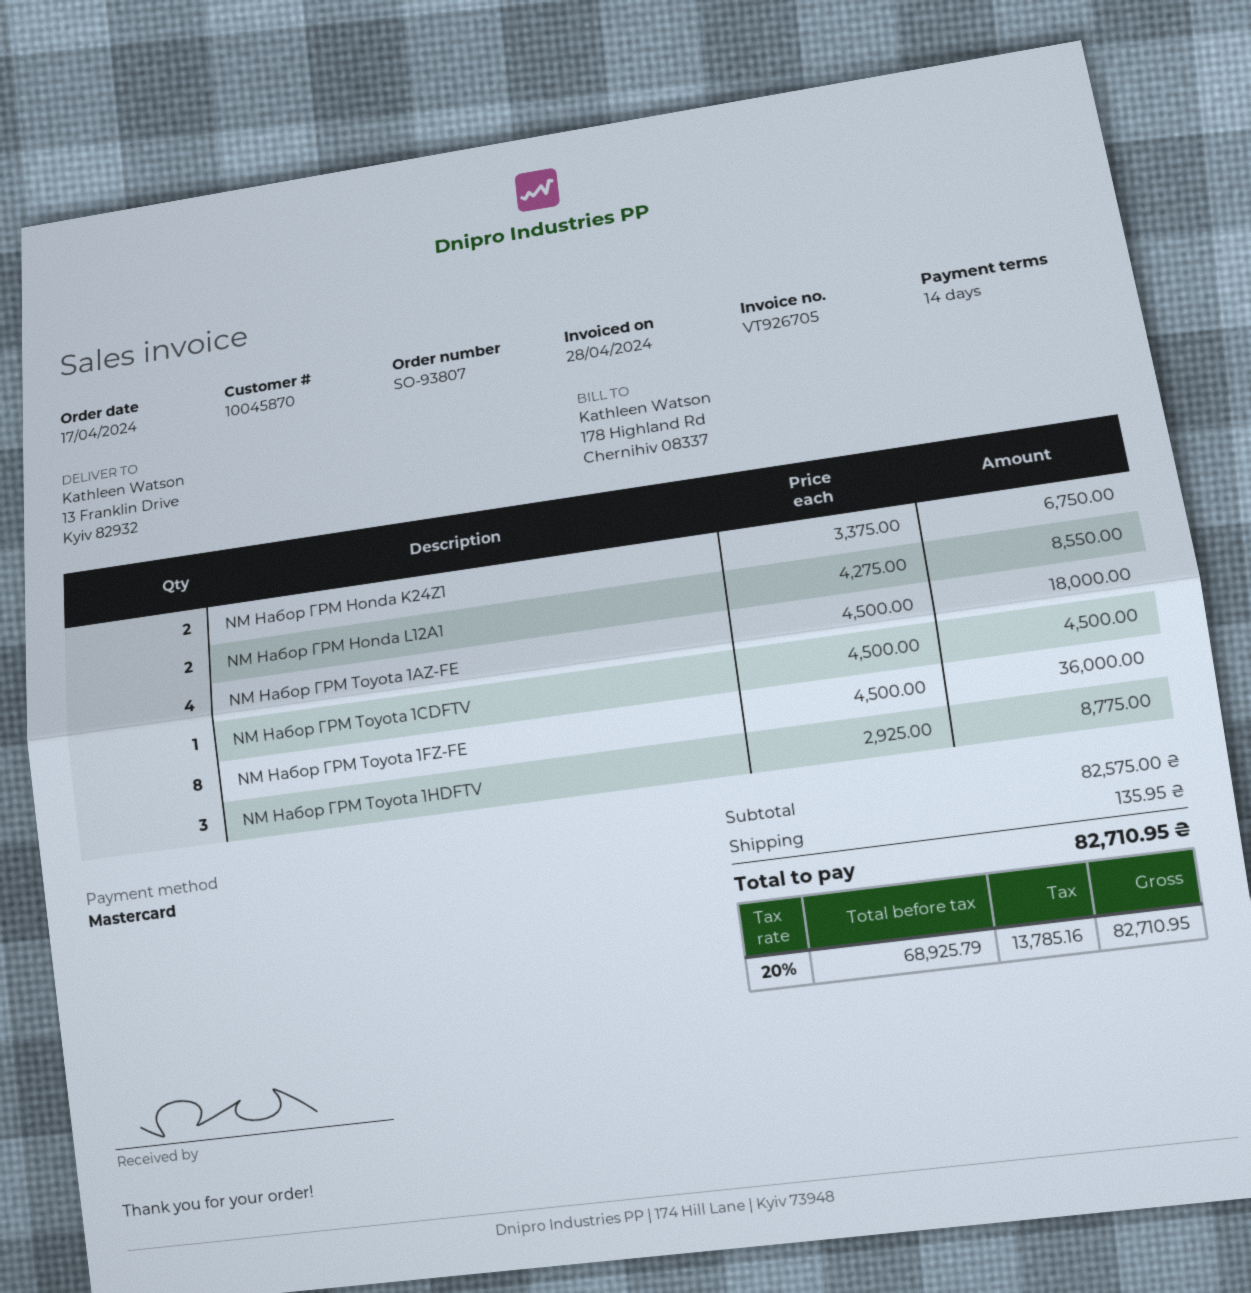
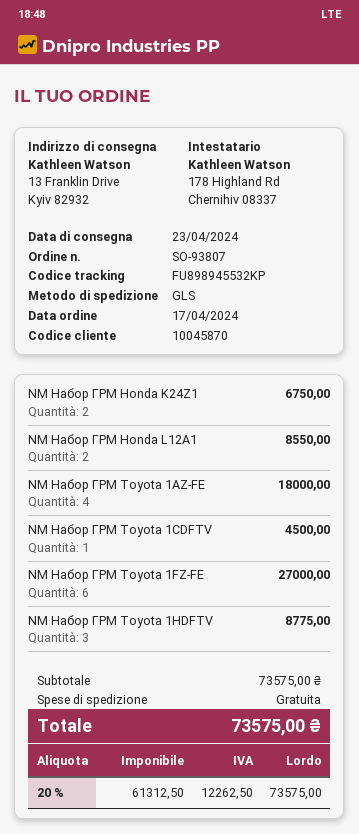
NM Набор ГРМ Toyota 1FZ-FE: 8 for 36000.00 -> 6 for 27000.00
subtotal: 82575.00 -> 73575.00
shipping: 135.95 -> 0.00
net: 68925.79 -> 61312.50
tax: 20% = 13785.16 -> 20% = 12262.50
total: 82710.95 -> 73575.00

